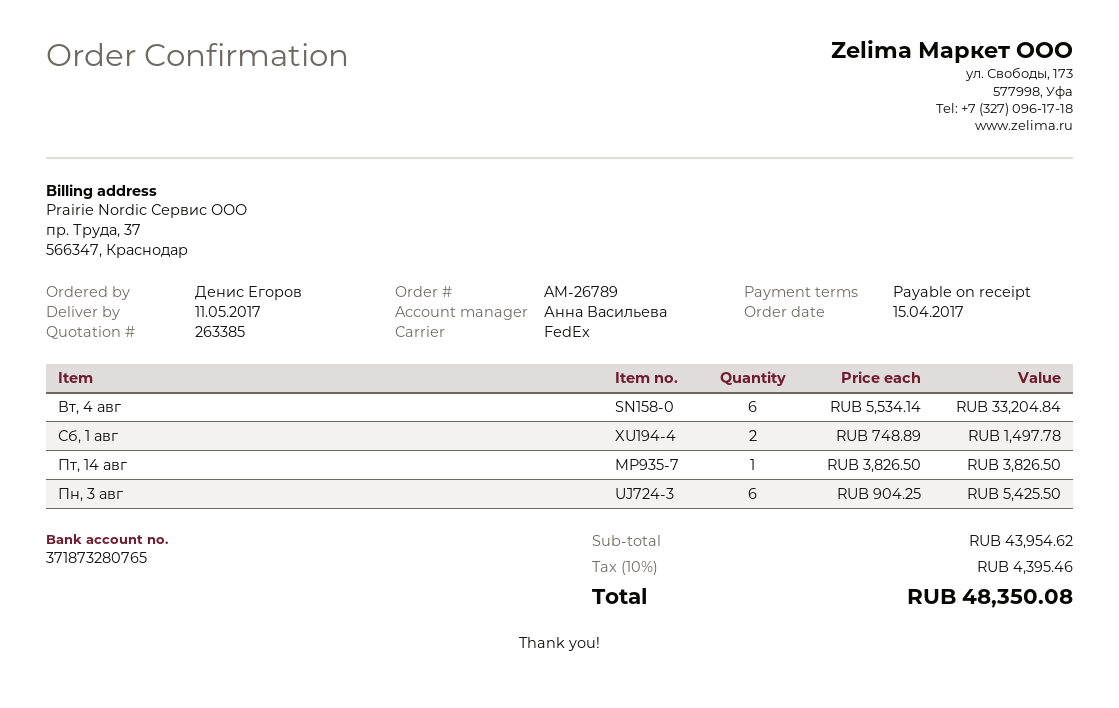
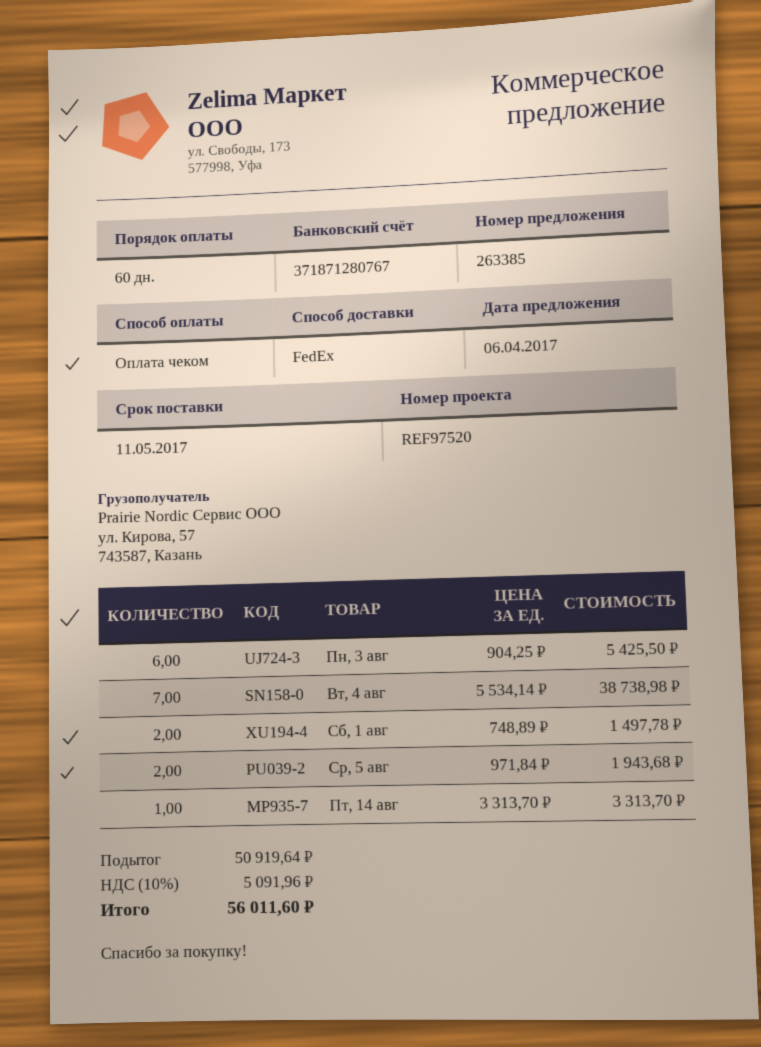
payment terms: on receipt -> 60 days
bank account: 371873280765 -> 371871280767
Вт, 4 авг: 6 x 5534.14 = 33204.84 -> 7 x 5534.14 = 38738.98
Пт, 14 авг: 1 x 3826.50 = 3826.50 -> 1 x 3313.70 = 3313.70
Ср, 5 авг: none -> 2 x 971.84 = 1943.68
subtotal: 43954.62 -> 50919.64
tax: 10% = 4395.46 -> 10% = 5091.96
total: 48350.08 -> 56011.60

